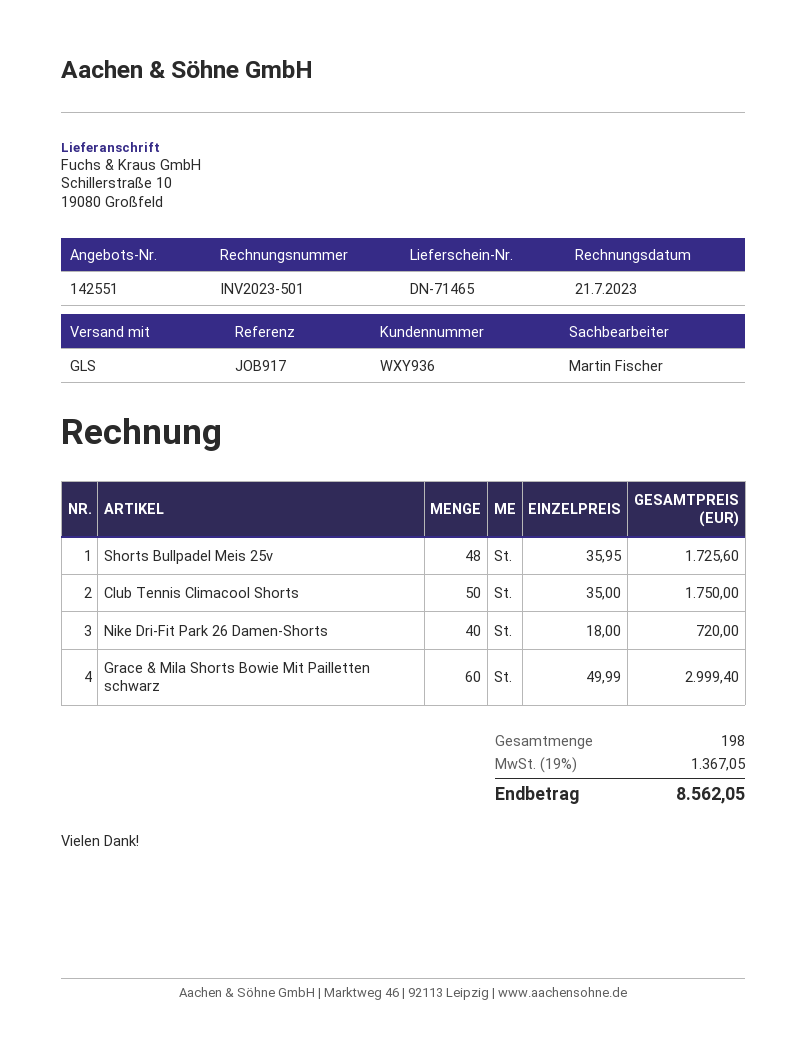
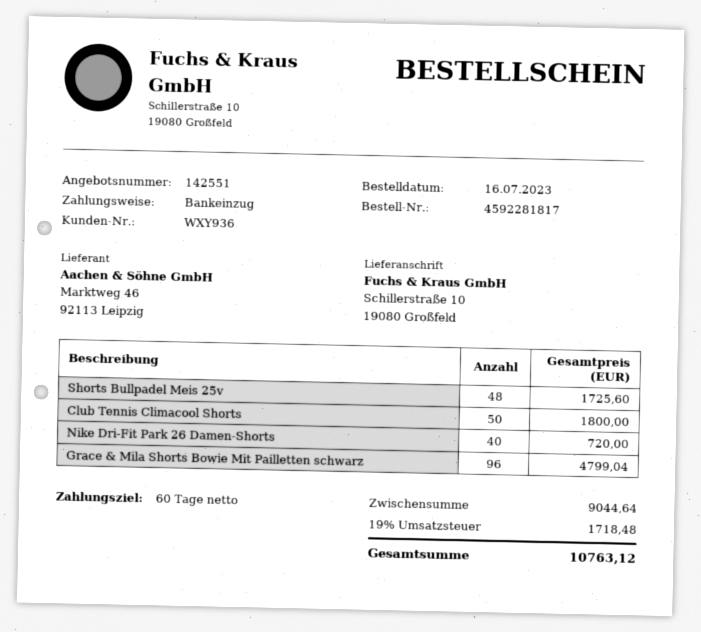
Club Tennis Climacool Shorts: 50 for 1750.00 -> 50 for 1800.00
Grace & Mila Shorts Bowie Mit Pailletten schwarz: 60 for 2999.40 -> 96 for 4799.04
tax: 19% = 1367.05 -> 19% = 1718.48
total: 8562.05 -> 10763.12

